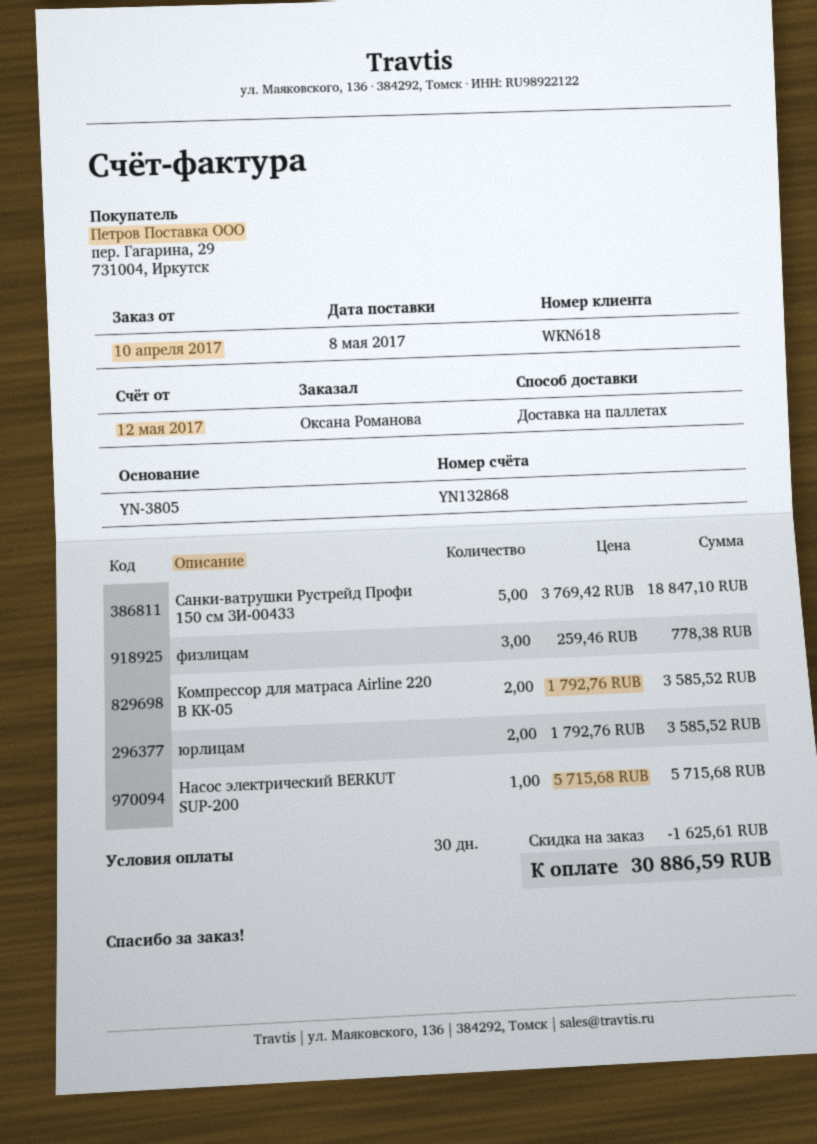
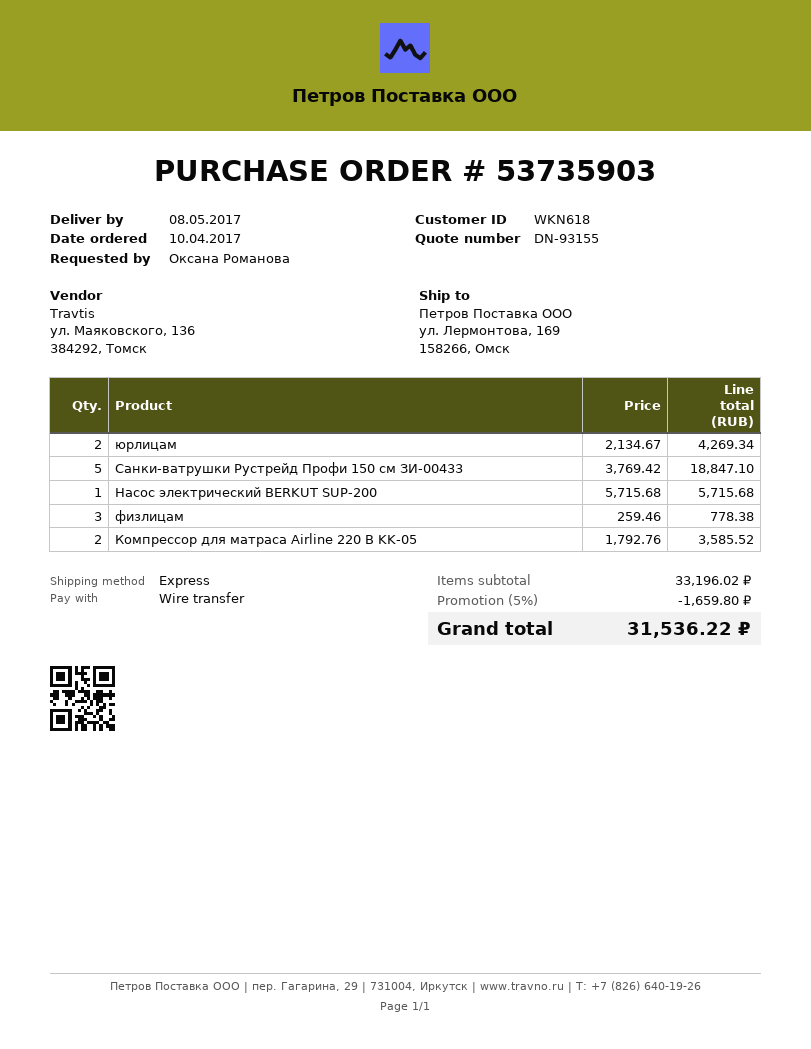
shipping method: pallet freight -> express
юрлицам: 2 x 1792.76 = 3585.52 -> 2 x 2134.67 = 4269.34
discount: 1625.61 -> 1659.80
total: 30886.59 -> 31536.22

